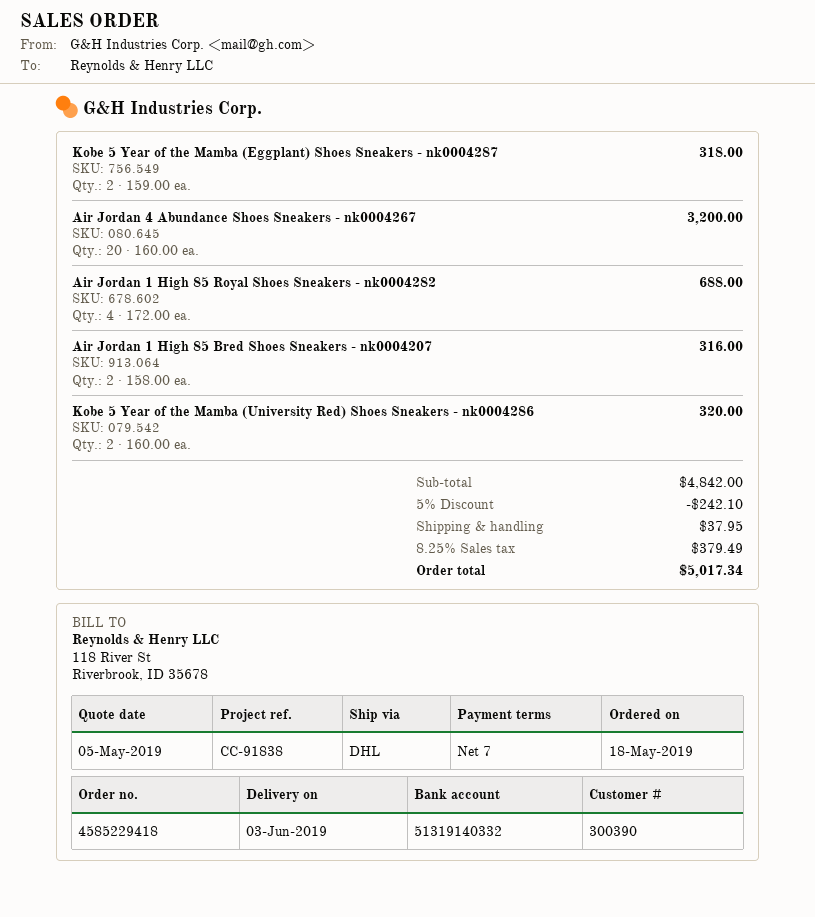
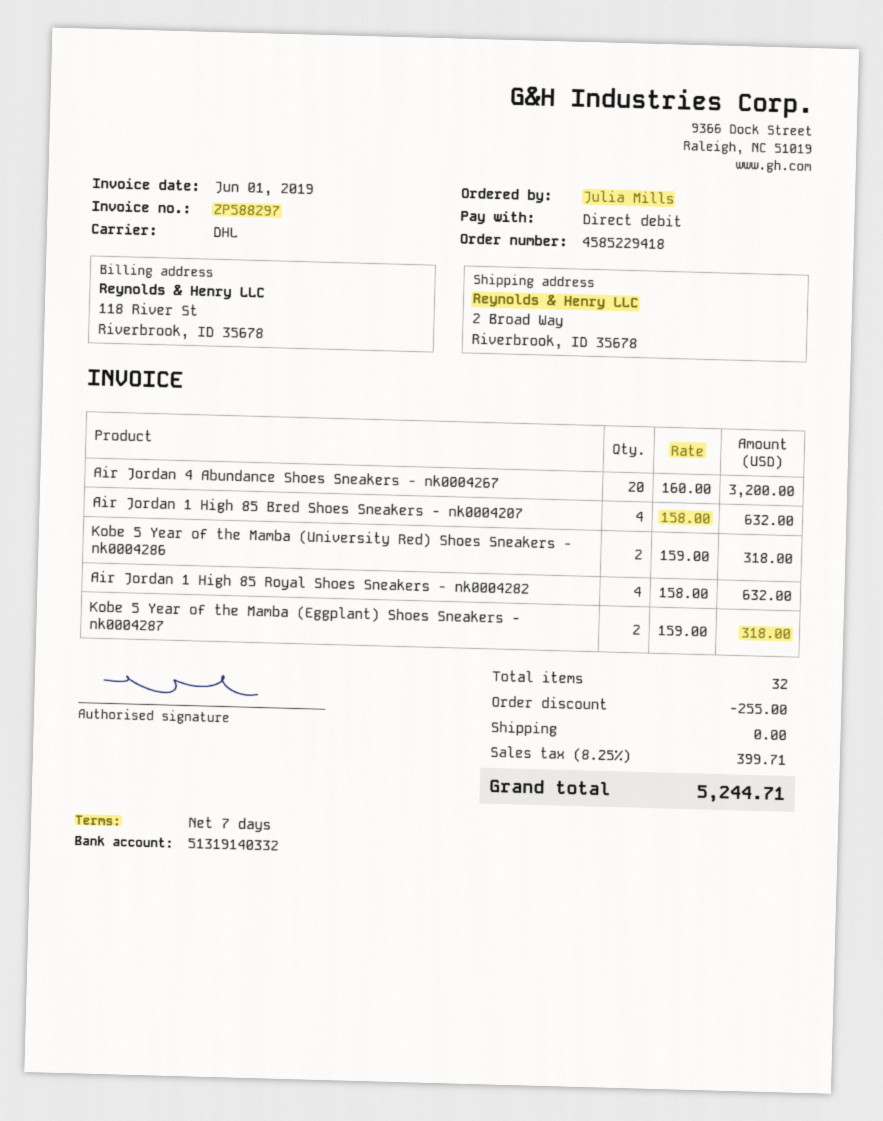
Air Jordan 1 High 85 Royal Shoes Sneakers - nk0004282: 4 x 172.00 = 688.00 -> 4 x 158.00 = 632.00
Air Jordan 1 High 85 Bred Shoes Sneakers - nk0004207: 2 x 158.00 = 316.00 -> 4 x 158.00 = 632.00
Kobe 5 Year of the Mamba (University Red) Shoes Sneakers - nk0004286: 2 x 160.00 = 320.00 -> 2 x 159.00 = 318.00
discount: 242.10 -> 255.00
shipping: 37.95 -> 0.00
tax: 8.25% = 379.49 -> 8.25% = 399.71
total: 5017.34 -> 5244.71

